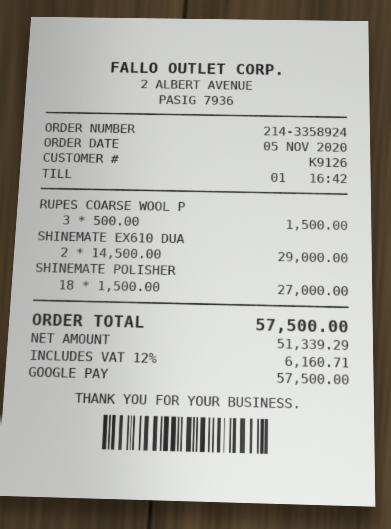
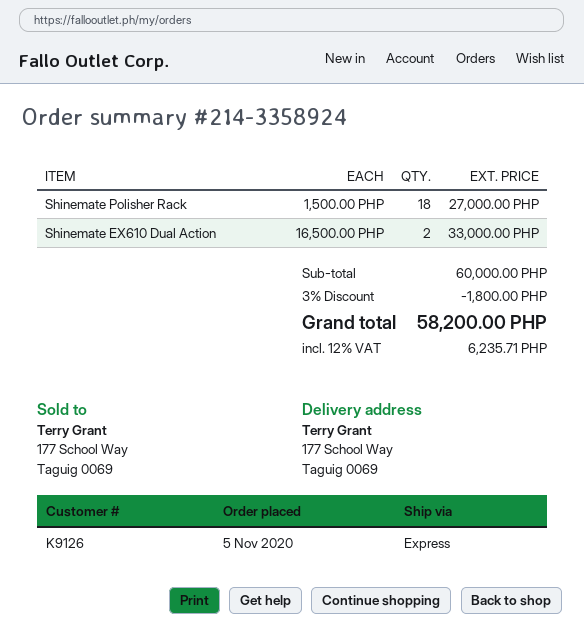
RUPES COARSE WOOL P: 3 x 500.00 = 1500.00 -> none
SHINEMATE EX610 DUA: 2 x 14500.00 = 29000.00 -> 2 x 16500.00 = 33000.00
discount: none -> 3% = 1800.00
tax: 12% = 6160.71 -> 12% = 6235.71
total: 57500.00 -> 58200.00

